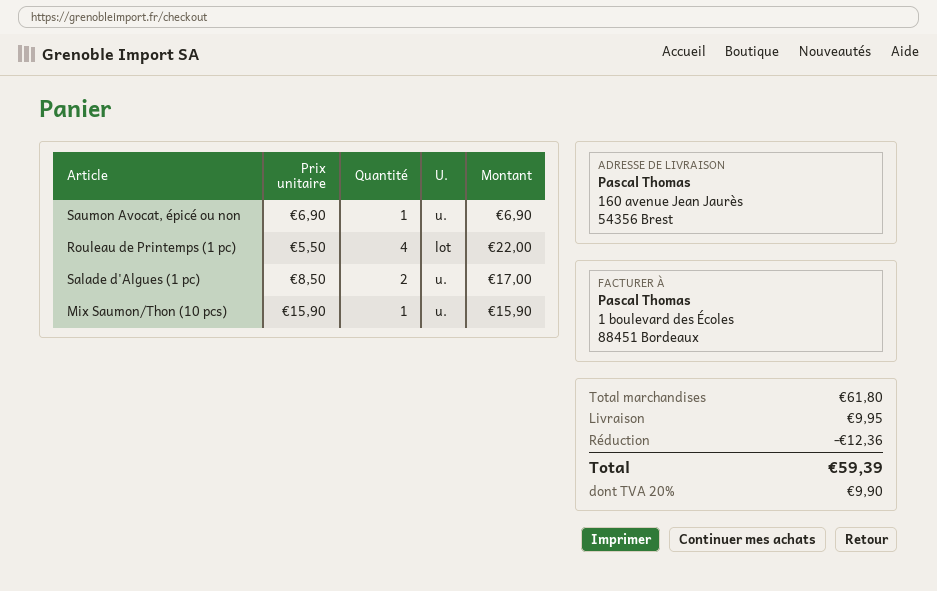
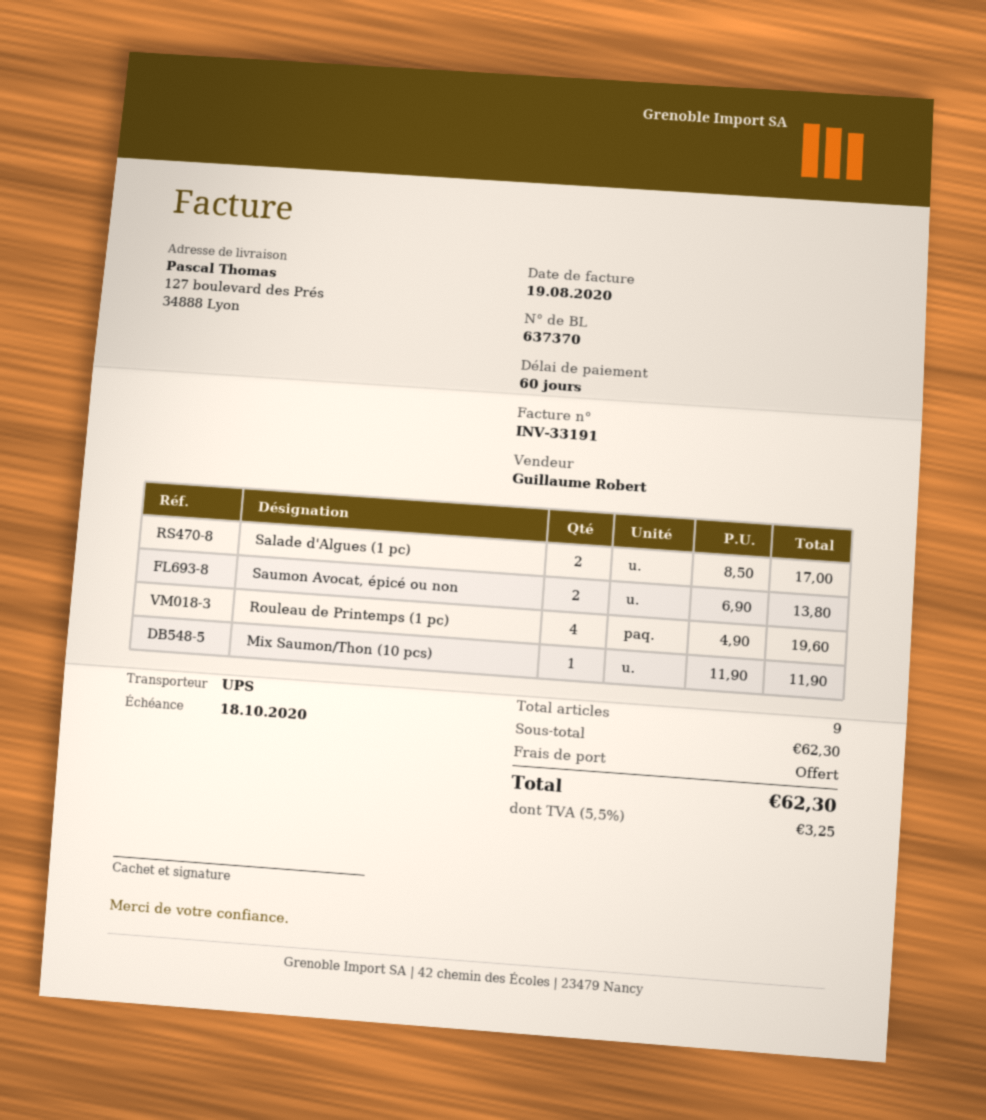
ship to: 160 avenue Jean Jaurès, 54356 Brest -> 127 boulevard des Prés, 34888 Lyon
Saumon Avocat, épicé ou non: 1 x 6.90 = 6.90 -> 2 x 6.90 = 13.80
Rouleau de Printemps (1 pc): 4 x 5.50 = 22.00 -> 4 x 4.90 = 19.60
Mix Saumon/Thon (10 pcs): 1 x 15.90 = 15.90 -> 1 x 11.90 = 11.90
subtotal: 61.80 -> 62.30
discount: 12.36 -> none
shipping: 9.95 -> 0.00
tax: 20% = 9.90 -> 5.5% = 3.25
total: 59.39 -> 62.30

